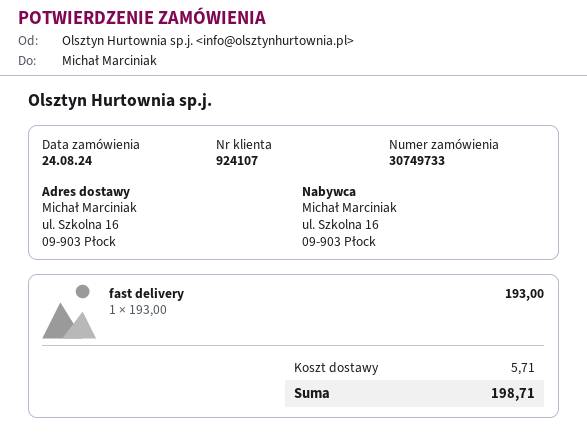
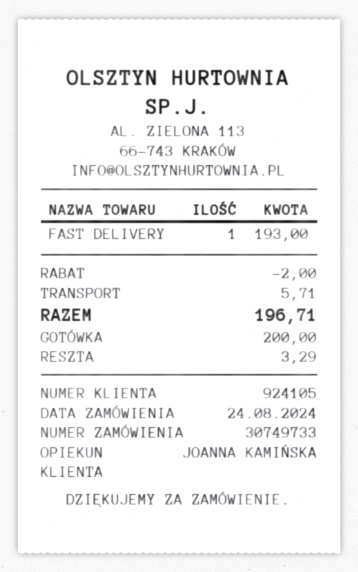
customer number: 924107 -> 924105
discount: none -> 2.00
total: 198.71 -> 196.71

